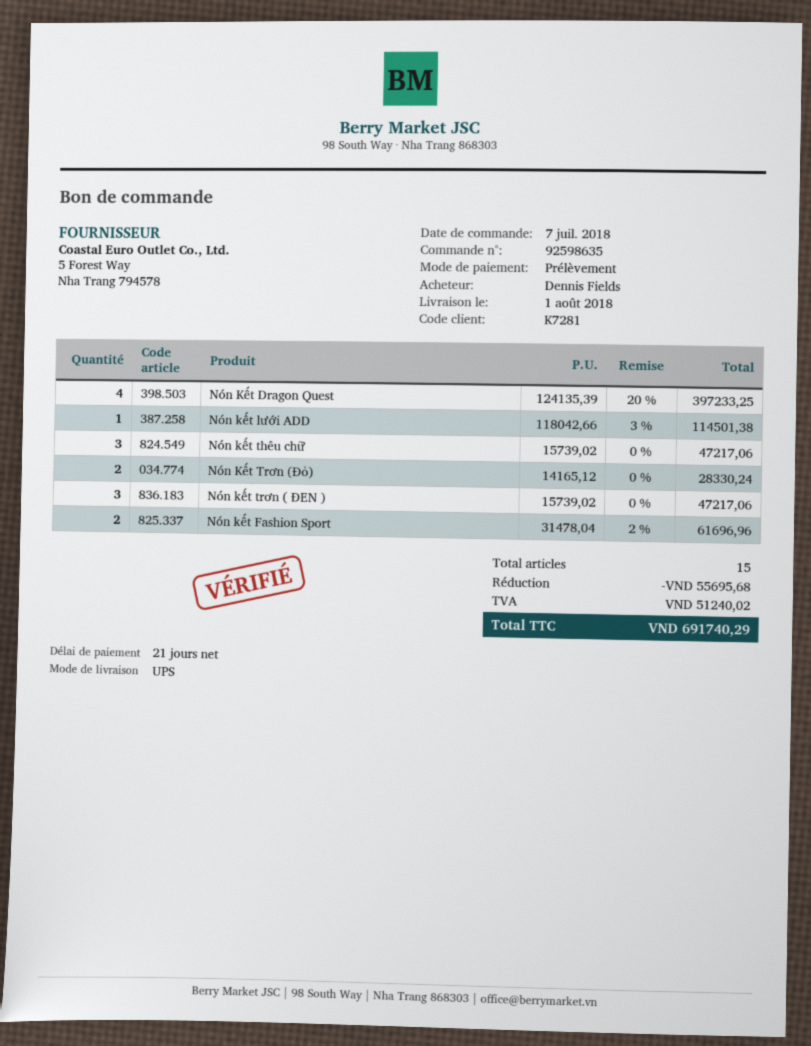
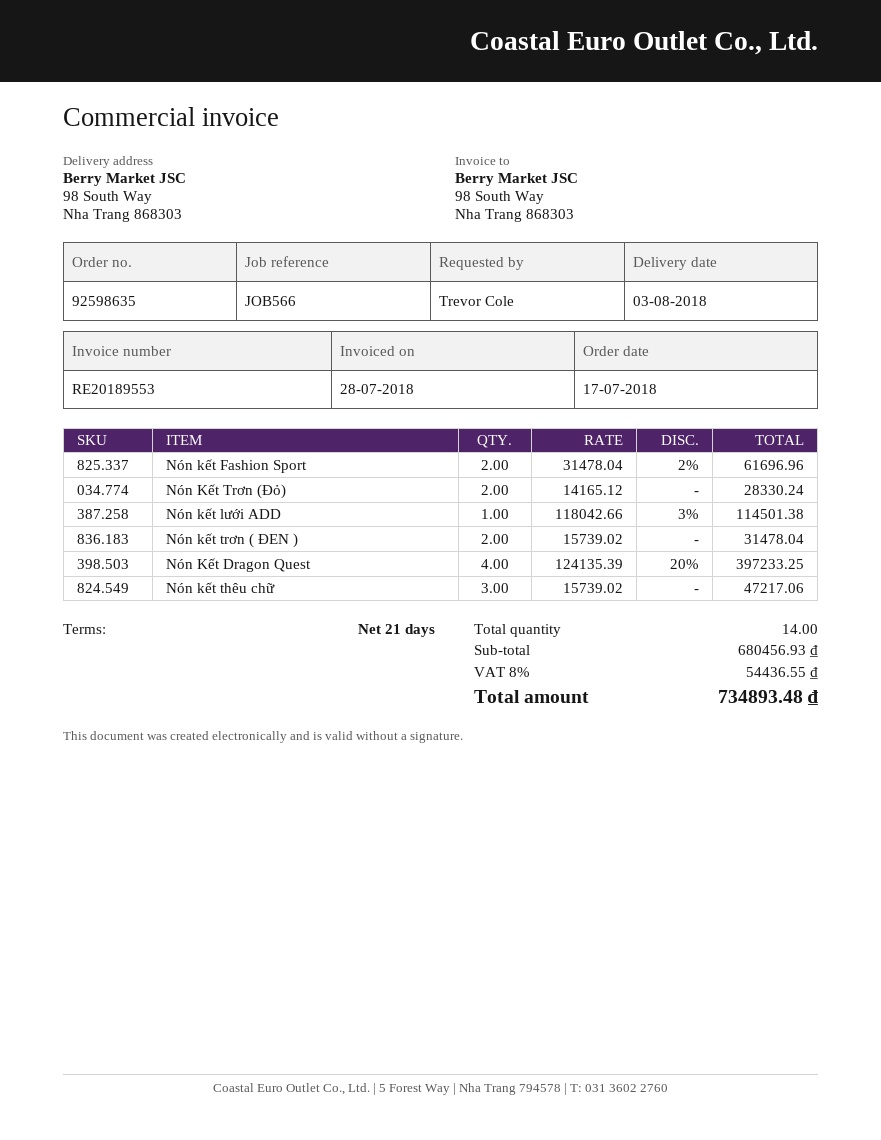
order date: 2018-07-07 -> 2018-07-17
delivery date: 2018-08-01 -> 2018-08-03
ordered by: Dennis Fields -> Trevor Cole
Nón kết trơn ( ĐEN ): 3 x 15739.02 = 47217.06 -> 2 x 15739.02 = 31478.04
total quantity: 15 -> 14
discount: 55695.68 -> none
tax: 51240.02 -> 54436.55
total: 691740.29 -> 734893.48

